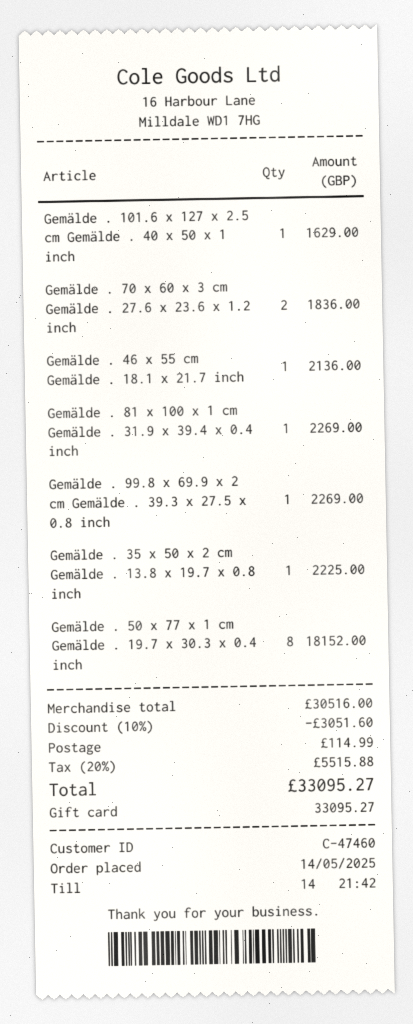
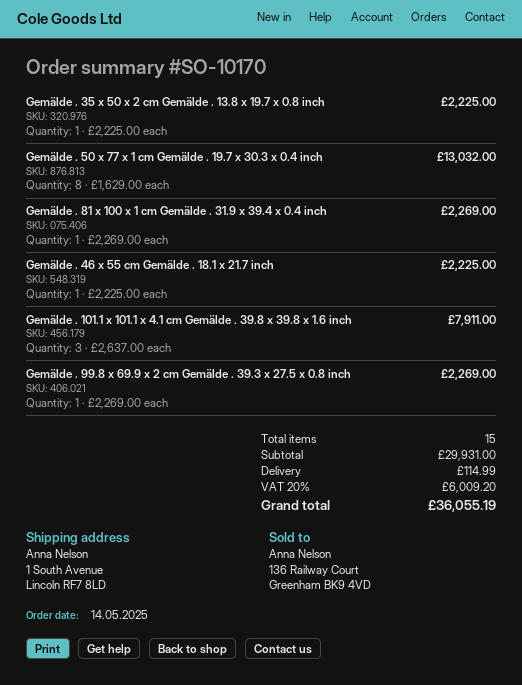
Gemälde . 101.6 x 127 x 2.5 cm Gemälde . 40 x 50 x 1 inch: 1 for 1629.00 -> none
Gemälde . 70 x 60 x 3 cm Gemälde . 27.6 x 23.6 x 1.2 inch: 2 for 1836.00 -> none
Gemälde . 46 x 55 cm Gemälde . 18.1 x 21.7 inch: 1 for 2136.00 -> 1 for 2225.00
Gemälde . 50 x 77 x 1 cm Gemälde . 19.7 x 30.3 x 0.4 inch: 8 for 18152.00 -> 8 for 13032.00
Gemälde . 101.1 x 101.1 x 4.1 cm Gemälde . 39.8 x 39.8 x 1.6 inch: none -> 3 for 7911.00
subtotal: 30516.00 -> 29931.00
discount: 10% = 3051.60 -> none
tax: 20% = 5515.88 -> 20% = 6009.20
total: 33095.27 -> 36055.19

